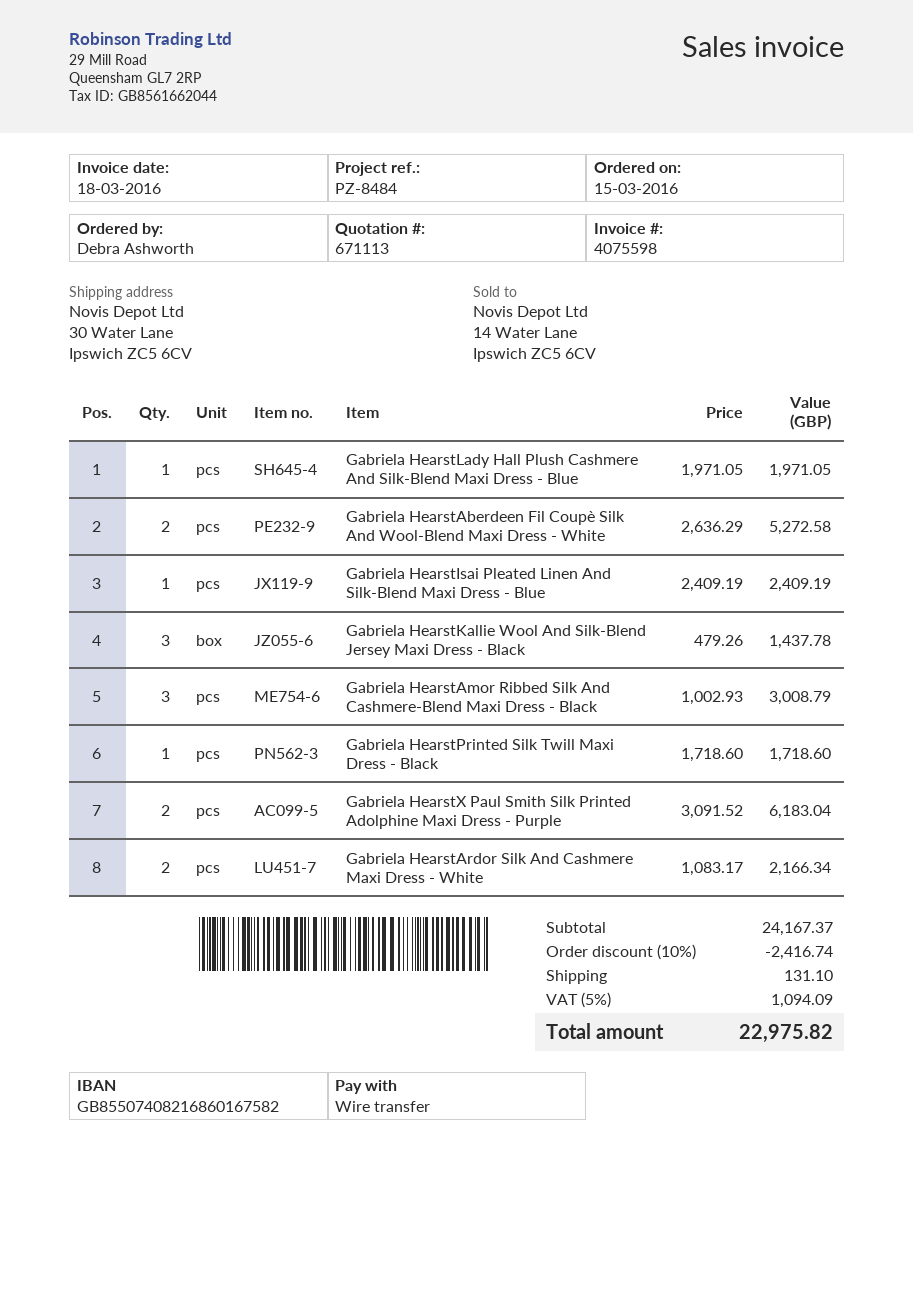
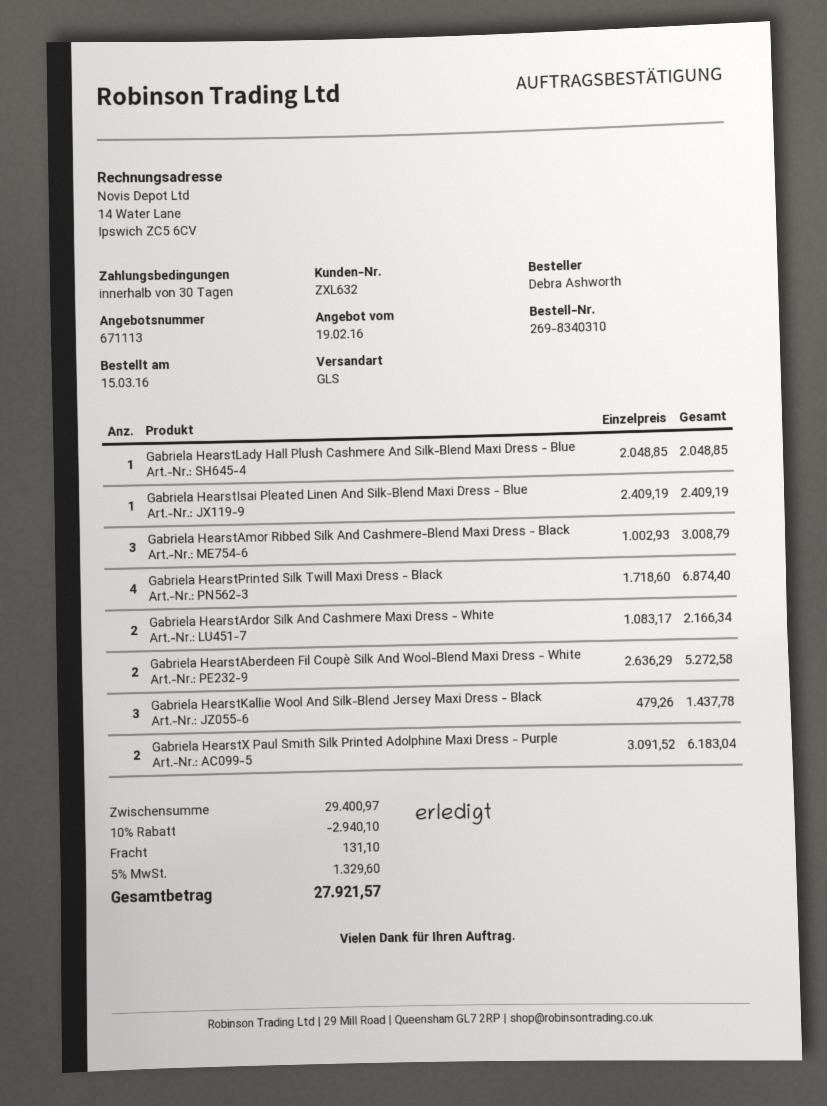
Gabriela HearstLady Hall Plush Cashmere And Silk-Blend Maxi Dress - Blue: 1 x 1971.05 = 1971.05 -> 1 x 2048.85 = 2048.85
Gabriela HearstPrinted Silk Twill Maxi Dress - Black: 1 x 1718.60 = 1718.60 -> 4 x 1718.60 = 6874.40
subtotal: 24167.37 -> 29400.97
discount: 10% = 2416.74 -> 10% = 2940.10
tax: 5% = 1094.09 -> 5% = 1329.60
total: 22975.82 -> 27921.57

